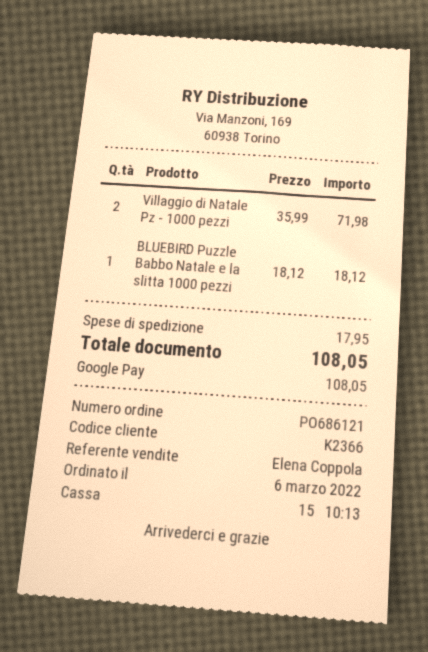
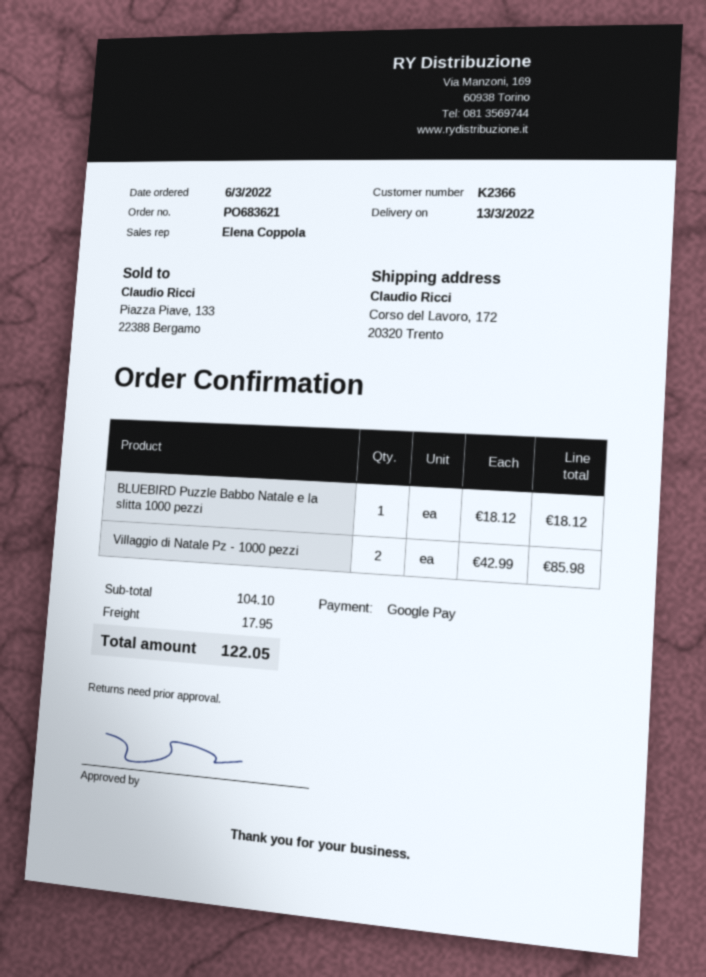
order number: PO686121 -> PO683621
Villaggio di Natale Pz - 1000 pezzi: 2 x 35.99 = 71.98 -> 2 x 42.99 = 85.98
total: 108.05 -> 122.05

